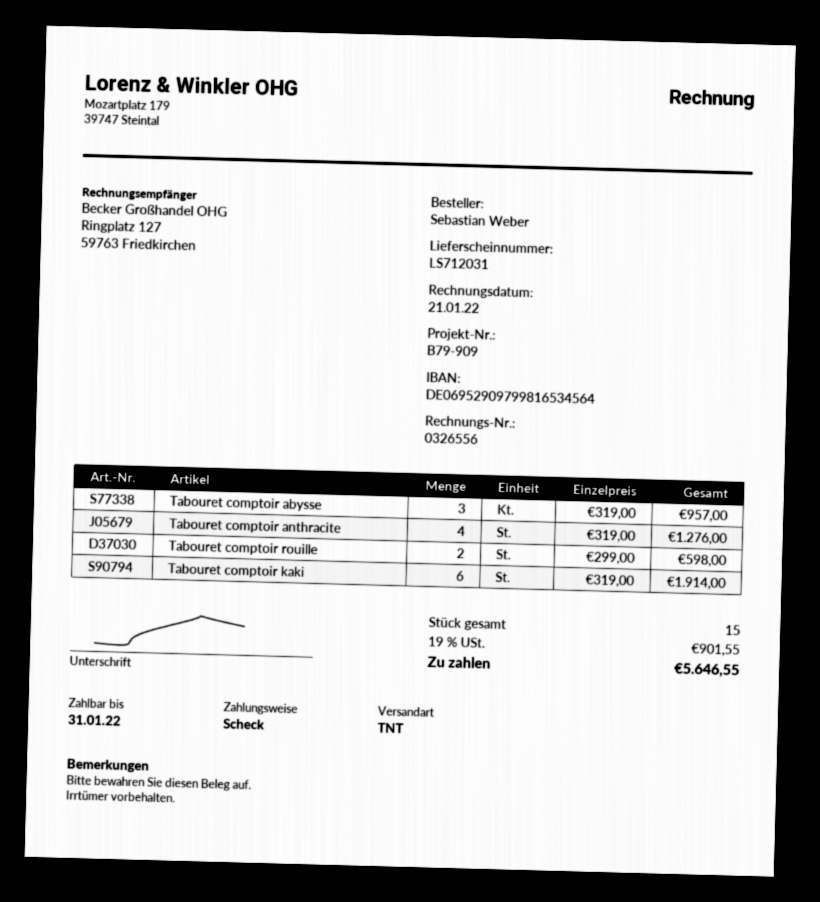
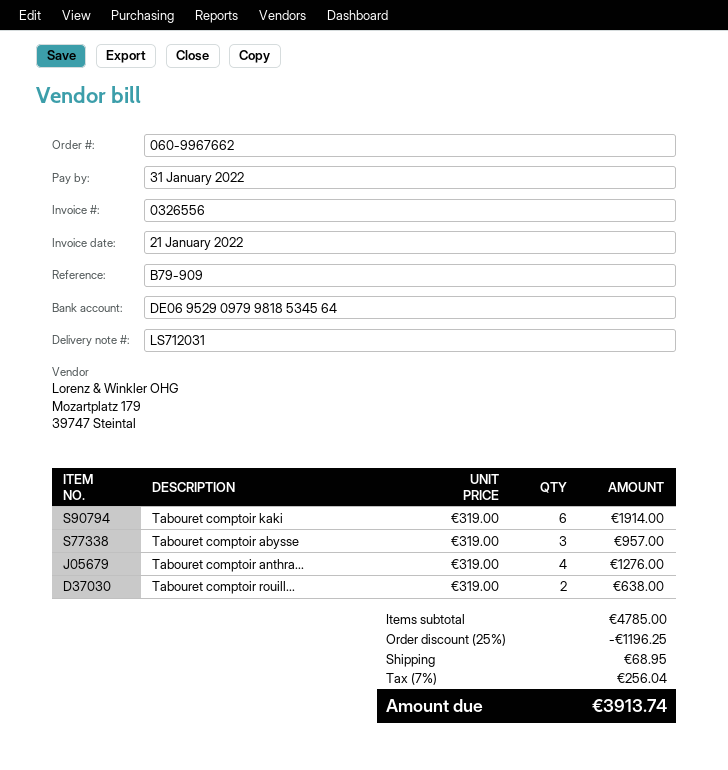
bank account: DE06952909799816534564 -> DE06952909799818534564
Tabouret comptoir rouille: 2 x 299.00 = 598.00 -> 2 x 319.00 = 638.00
discount: none -> 25% = 1196.25
shipping: none -> 68.95
tax: 19% = 901.55 -> 7% = 256.04
total: 5646.55 -> 3913.74

